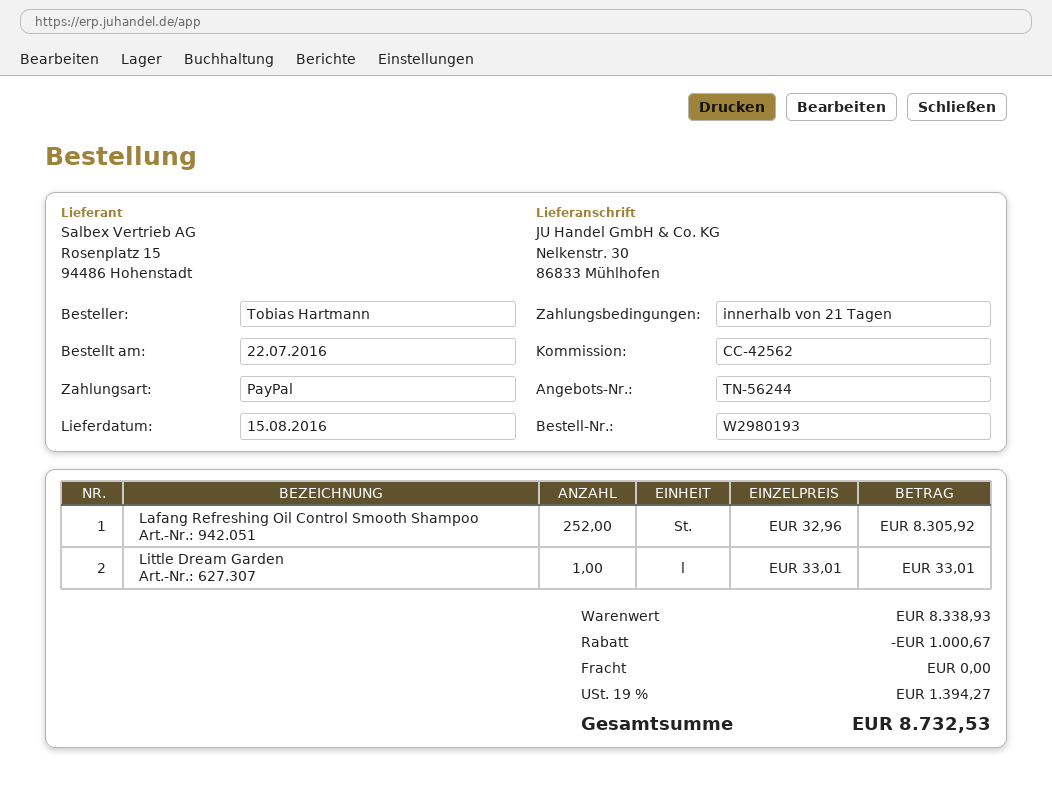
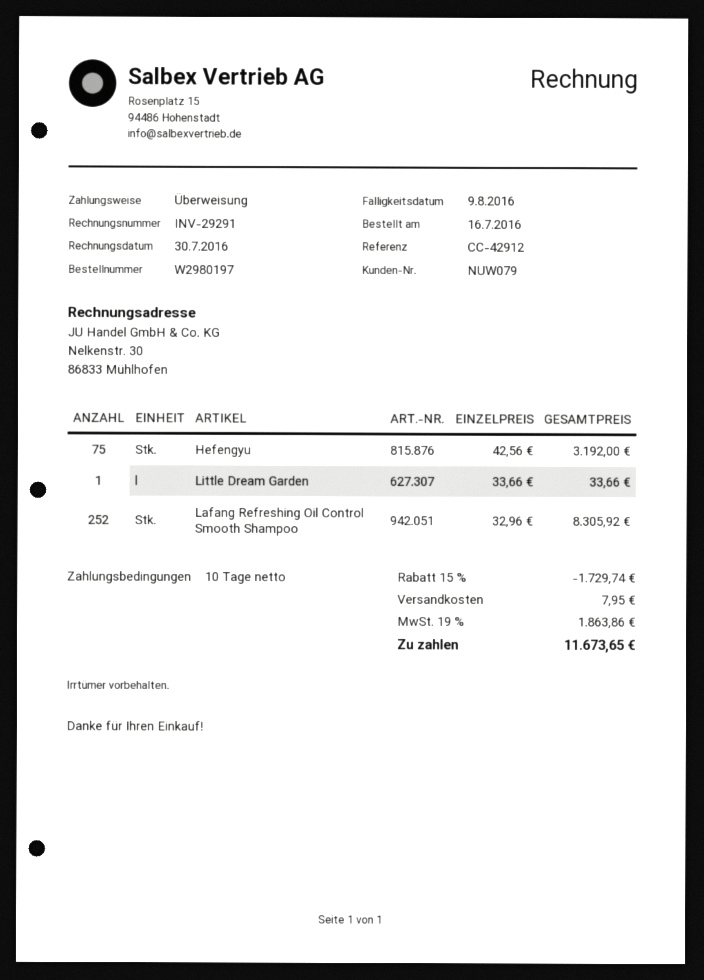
order number: W2980193 -> W2980197
order date: 2016-07-22 -> 2016-07-16
payment terms: 21 days -> 10 days
reference: CC-42562 -> CC-42912
payment method: PayPal -> bank transfer
Little Dream Garden: 1 x 33.01 = 33.01 -> 1 x 33.66 = 33.66
Hefengyu: none -> 75 x 42.56 = 3192.00
discount: 1000.67 -> 1729.74
shipping: 0.00 -> 7.95
tax: 19% = 1394.27 -> 19% = 1863.86
total: 8732.53 -> 11673.65

